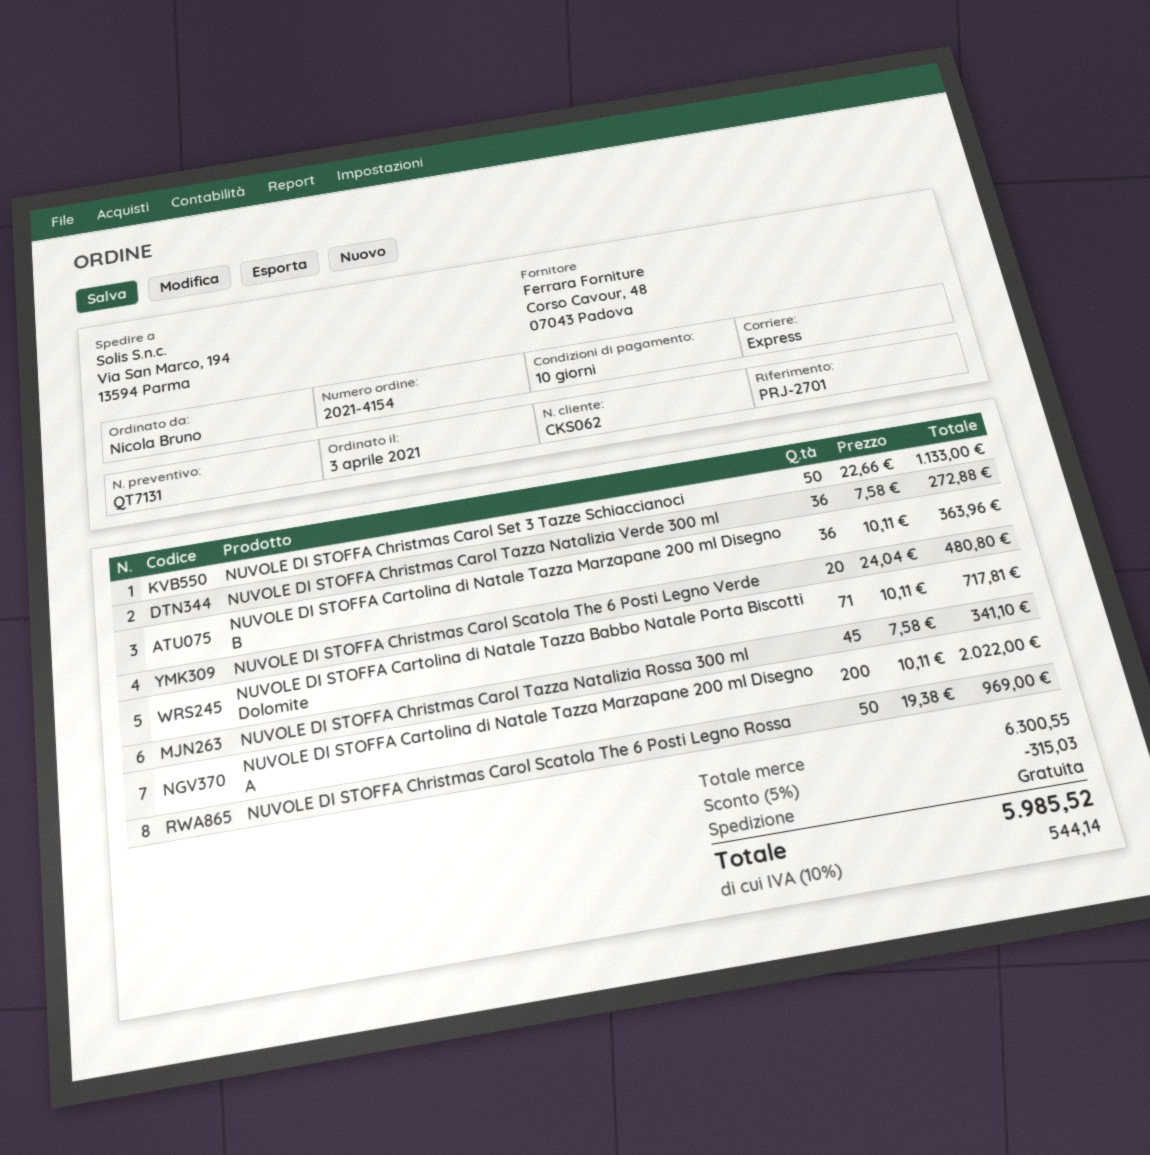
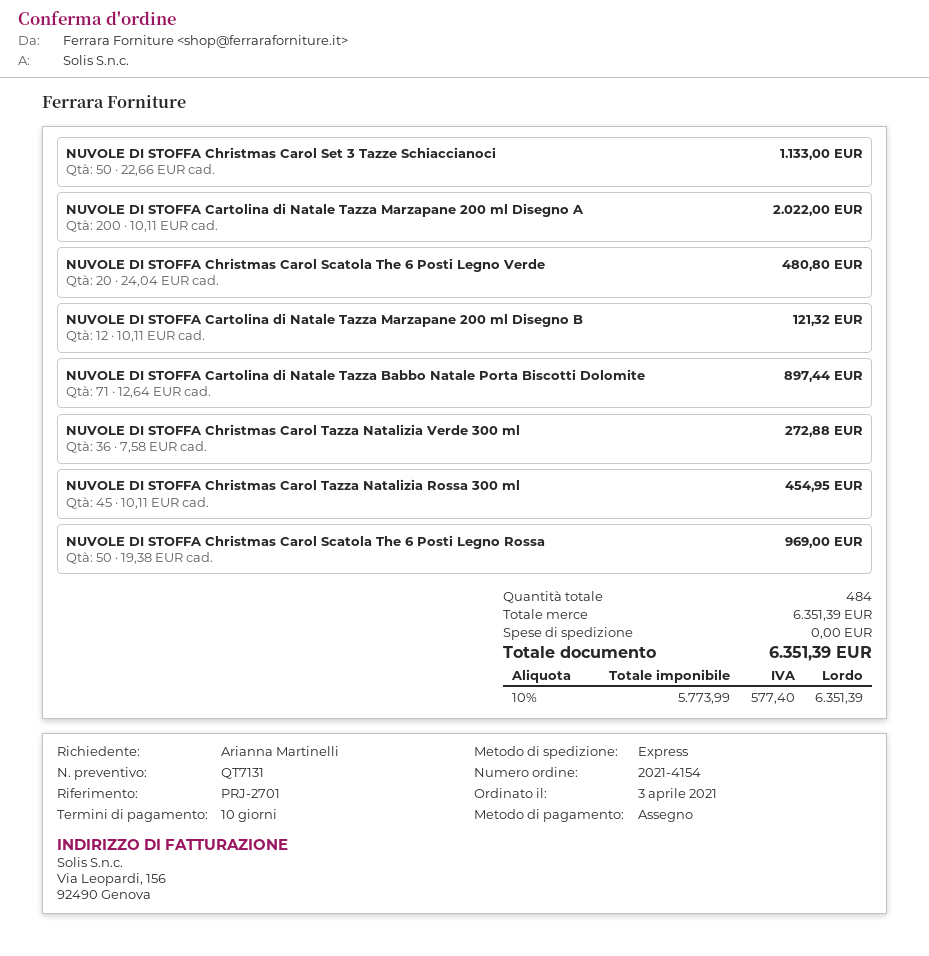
ordered by: Nicola Bruno -> Arianna Martinelli
NUVOLE DI STOFFA Cartolina di Natale Tazza Marzapane 200 ml Disegno B: 36 x 10.11 = 363.96 -> 12 x 10.11 = 121.32
NUVOLE DI STOFFA Cartolina di Natale Tazza Babbo Natale Porta Biscotti Dolomite: 71 x 10.11 = 717.81 -> 71 x 12.64 = 897.44
NUVOLE DI STOFFA Christmas Carol Tazza Natalizia Rossa 300 ml: 45 x 7.58 = 341.10 -> 45 x 10.11 = 454.95
subtotal: 6300.55 -> 6351.39
discount: 5% = 315.03 -> none
tax: 10% = 544.14 -> 10% = 577.40
total: 5985.52 -> 6351.39

